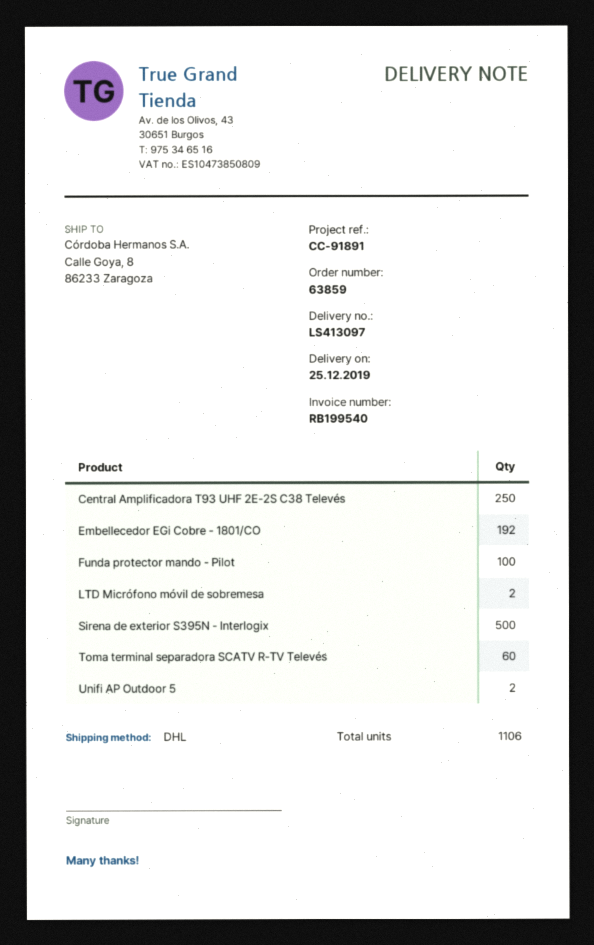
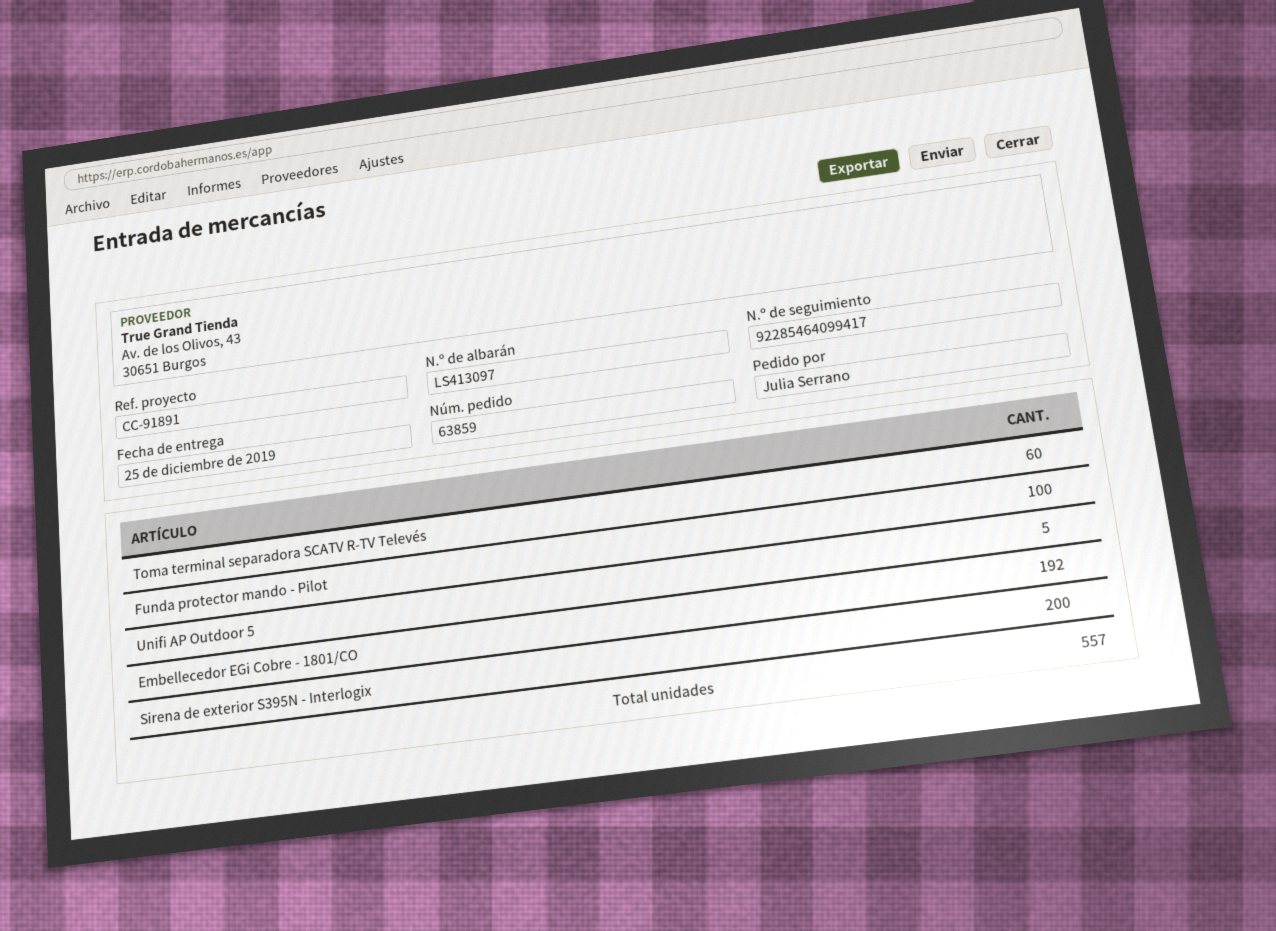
Central Amplificadora T93 UHF 2E-2S C38 Televés: 250 -> none
LTD Micrófono móvil de sobremesa: 2 -> none
Sirena de exterior S395N - Interlogix: 500 -> 200
Unifi AP Outdoor 5: 2 -> 5
total quantity: 1106 -> 557

